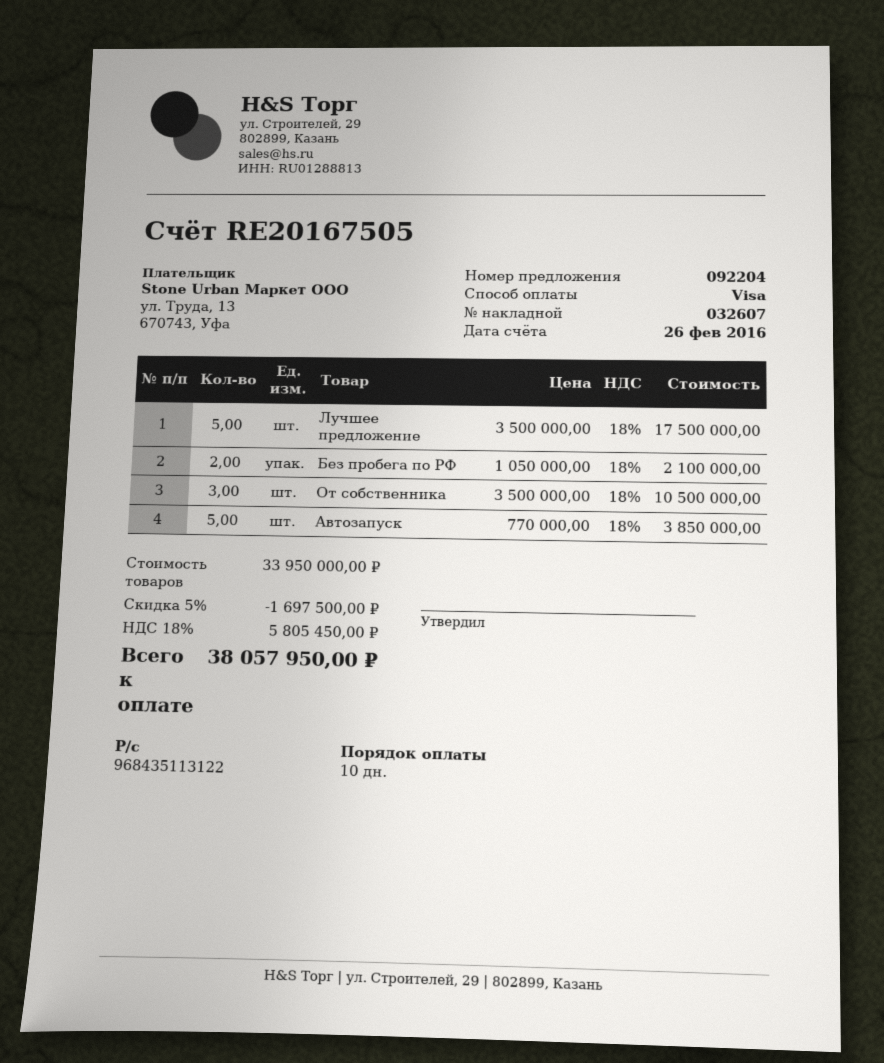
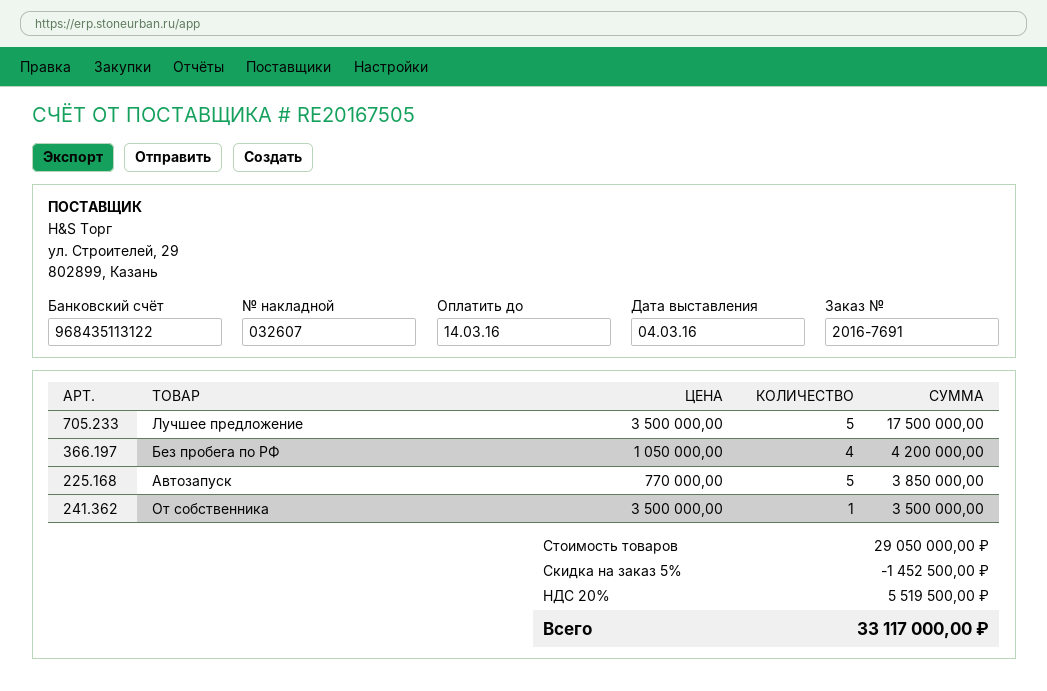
invoice date: 2016-02-26 -> 2016-03-04
Без пробега по РФ: 2 x 1050000.00 = 2100000.00 -> 4 x 1050000.00 = 4200000.00
От собственника: 3 x 3500000.00 = 10500000.00 -> 1 x 3500000.00 = 3500000.00
subtotal: 33950000.00 -> 29050000.00
discount: 5% = 1697500.00 -> 5% = 1452500.00
tax: 18% = 5805450.00 -> 20% = 5519500.00
total: 38057950.00 -> 33117000.00

